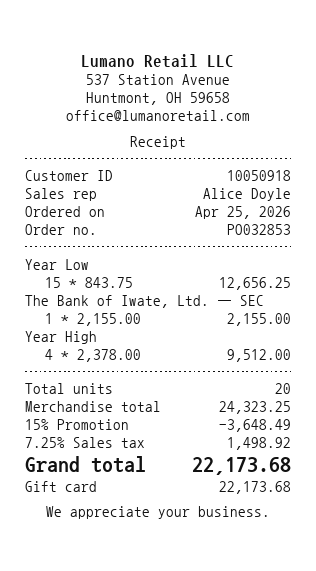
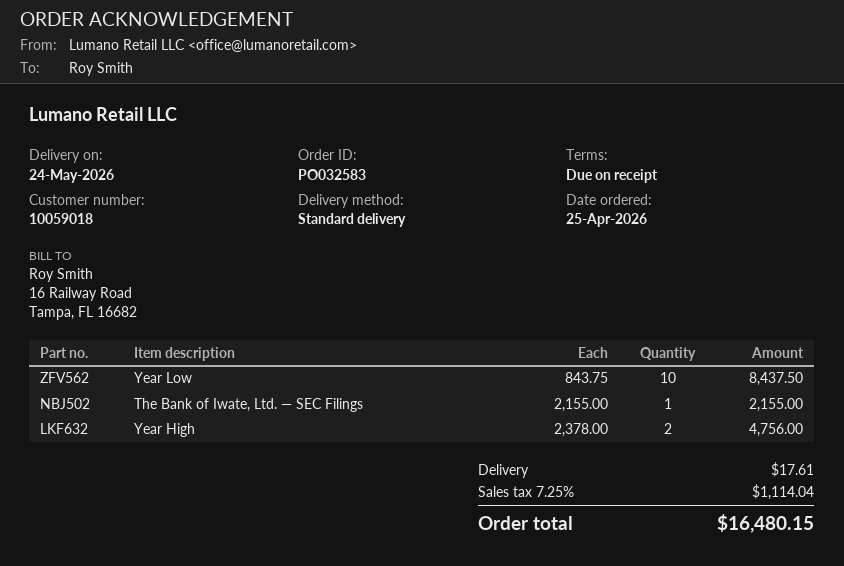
order number: PO032853 -> PO032583
customer number: 10050918 -> 10059018
Year Low: 15 x 843.75 = 12656.25 -> 10 x 843.75 = 8437.50
Year High: 4 x 2378.00 = 9512.00 -> 2 x 2378.00 = 4756.00
discount: 15% = 3648.49 -> none
shipping: none -> 17.61
tax: 7.25% = 1498.92 -> 7.25% = 1114.04
total: 22173.68 -> 16480.15

